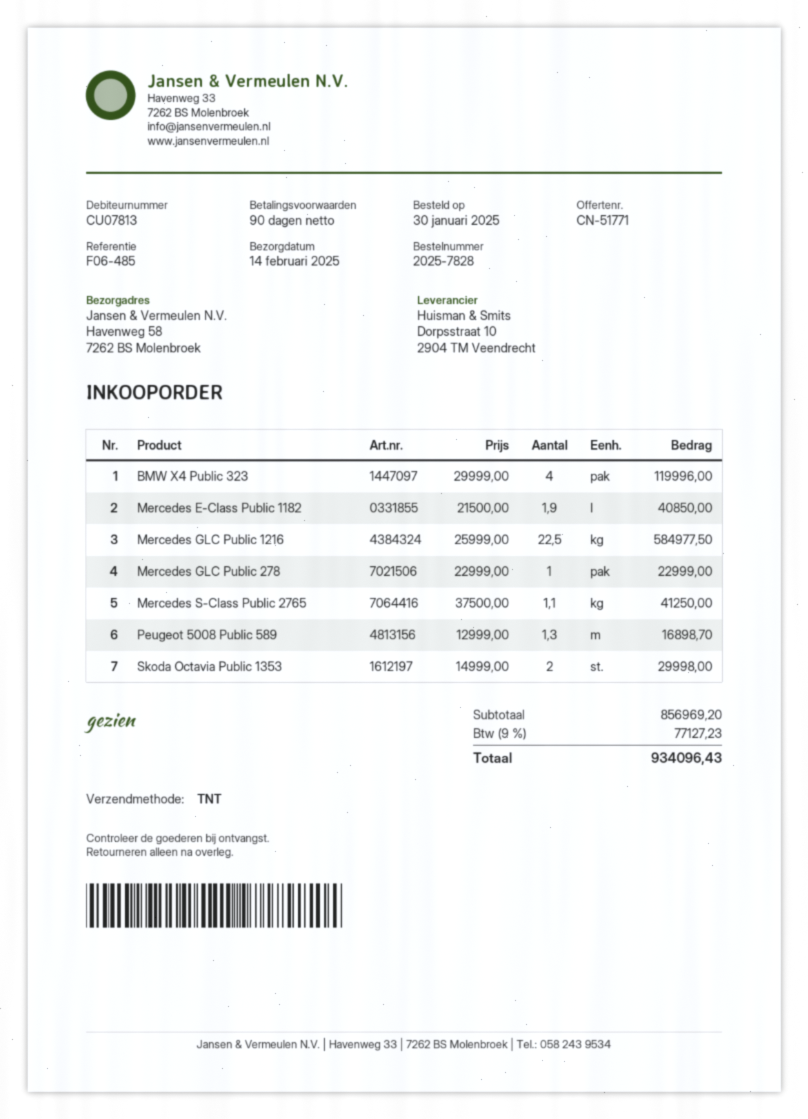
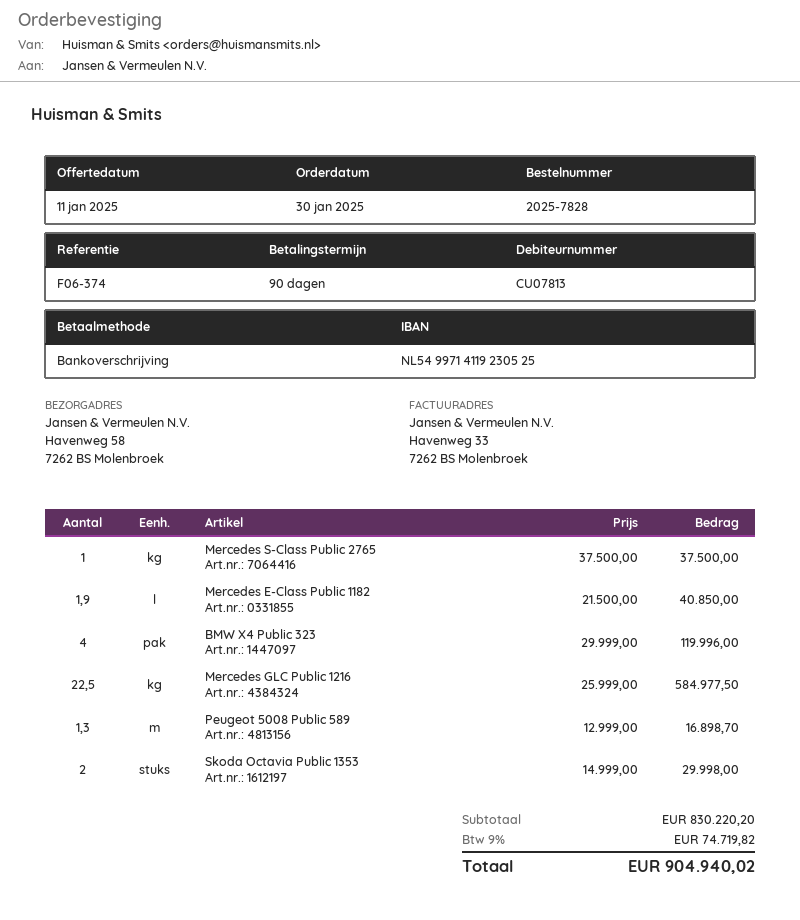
reference: F06-485 -> F06-374
Mercedes GLC Public 278: 1 x 22999.00 = 22999.00 -> none
Mercedes S-Class Public 2765: 1.1 x 37500.00 = 41250.00 -> 1 x 37500.00 = 37500.00
subtotal: 856969.20 -> 830220.20
tax: 9% = 77127.23 -> 9% = 74719.82
total: 934096.43 -> 904940.02

